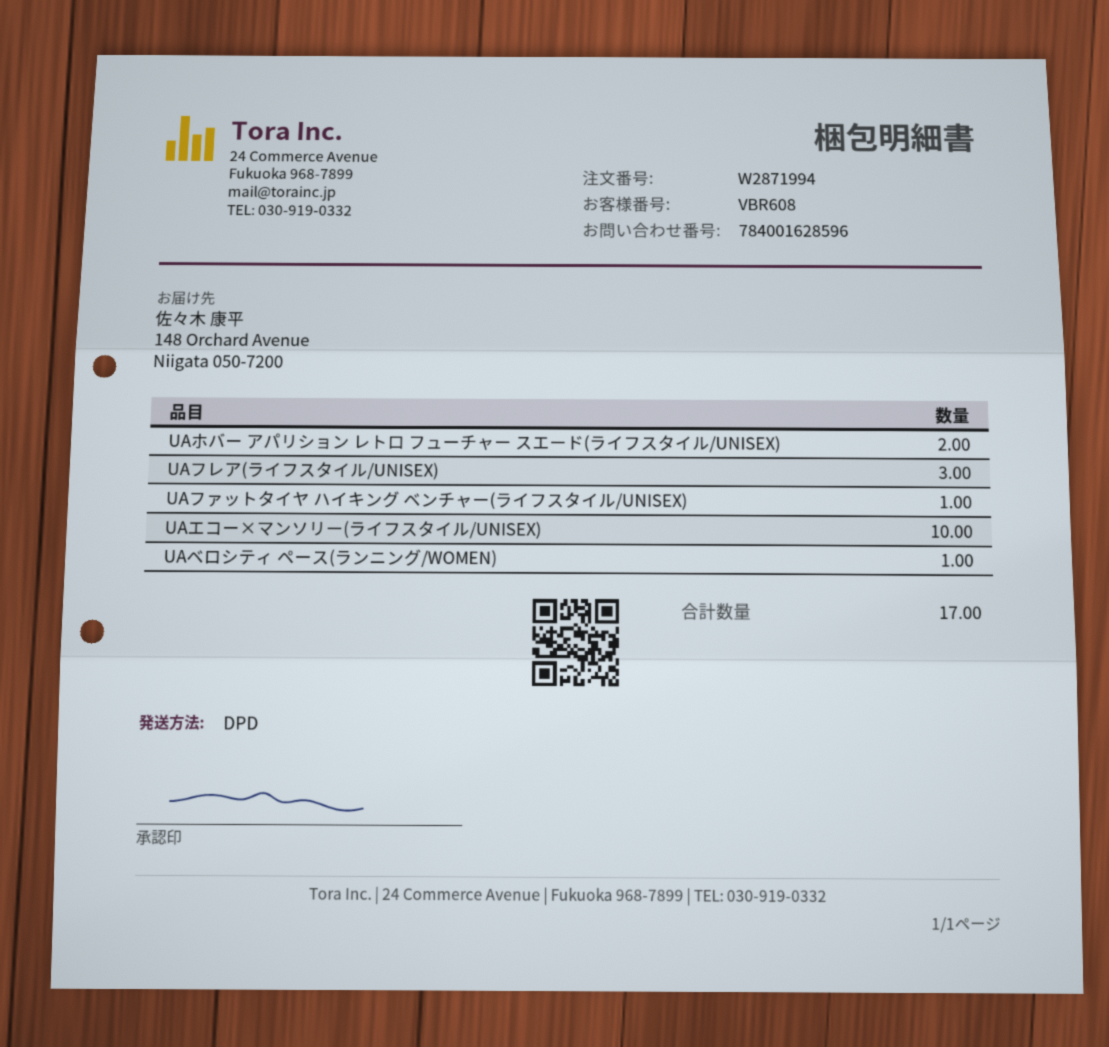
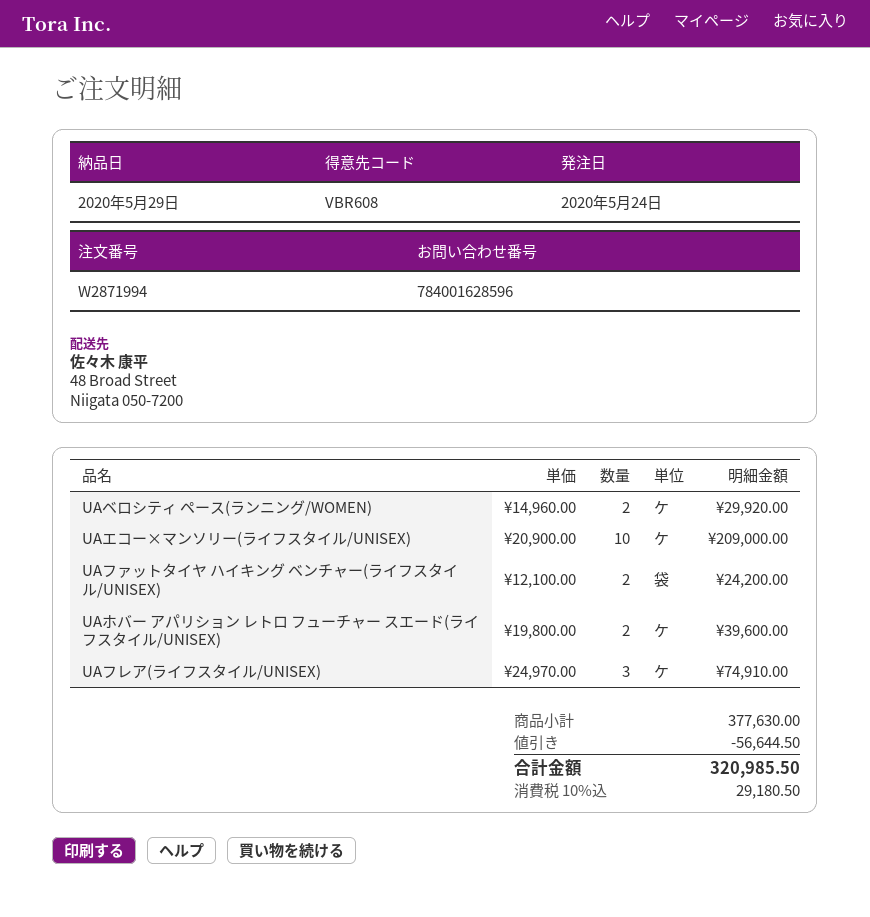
ship to: 148 Orchard Avenue, Niigata 050-7200 -> 48 Broad Street, Niigata 050-7200
UAファットタイヤ ハイキング ベンチャー(ライフスタイル/UNISEX): 1 -> 2
UAベロシティ ペース(ランニング/WOMEN): 1 -> 2

